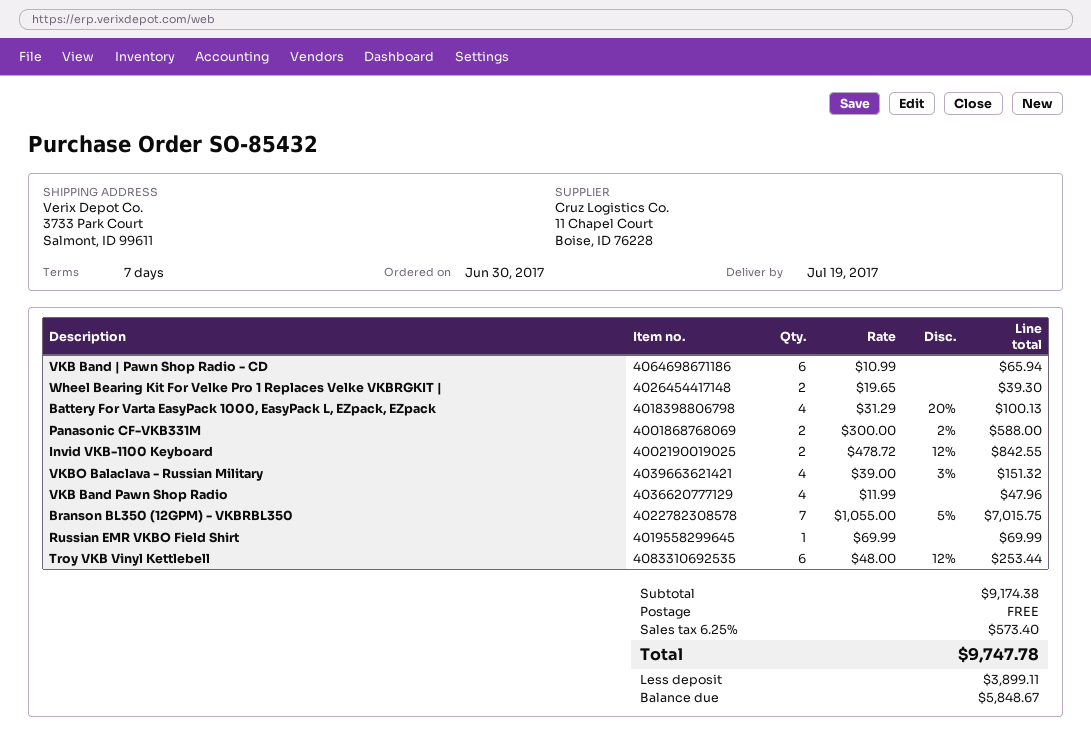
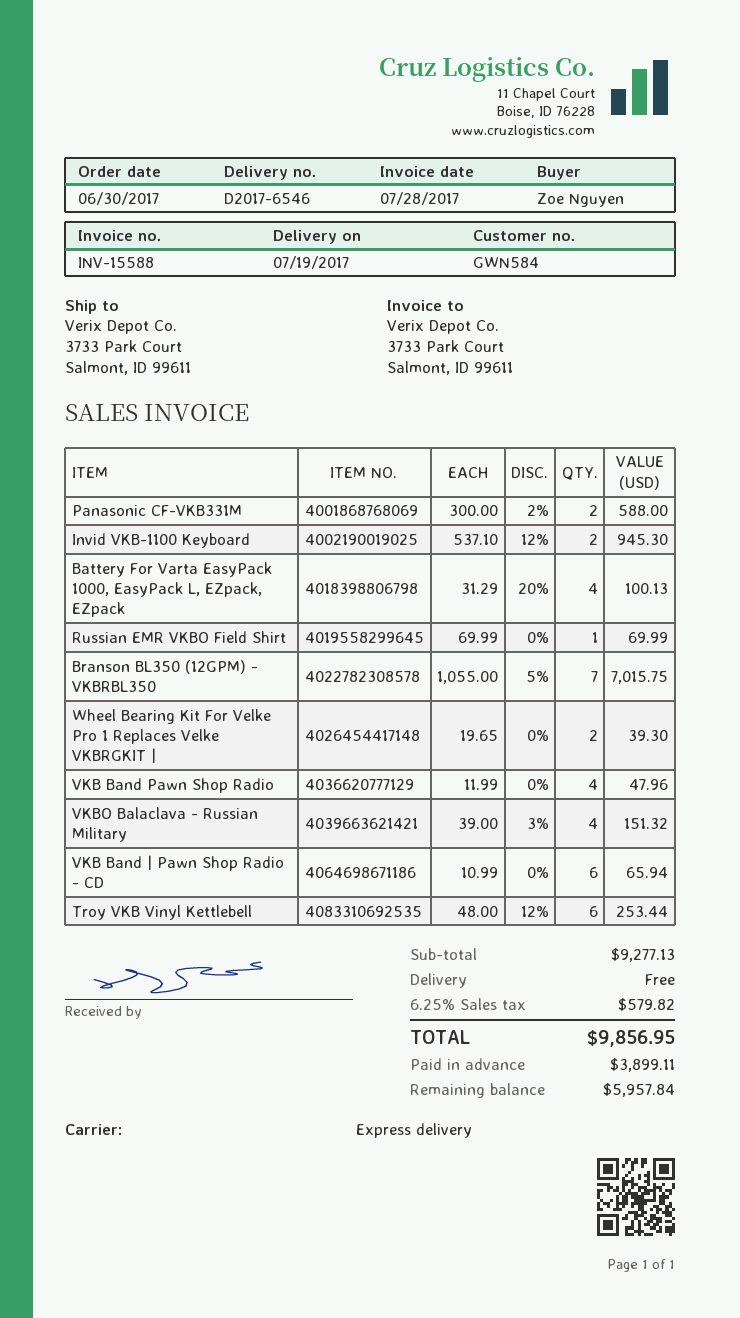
Invid VKB-1100 Keyboard: 2 x 478.72 - 12% = 842.55 -> 2 x 537.10 - 12% = 945.30
subtotal: 9174.38 -> 9277.13
tax: 6.25% = 573.40 -> 6.25% = 579.82
total: 9747.78 -> 9856.95
balance: 5848.67 -> 5957.84

